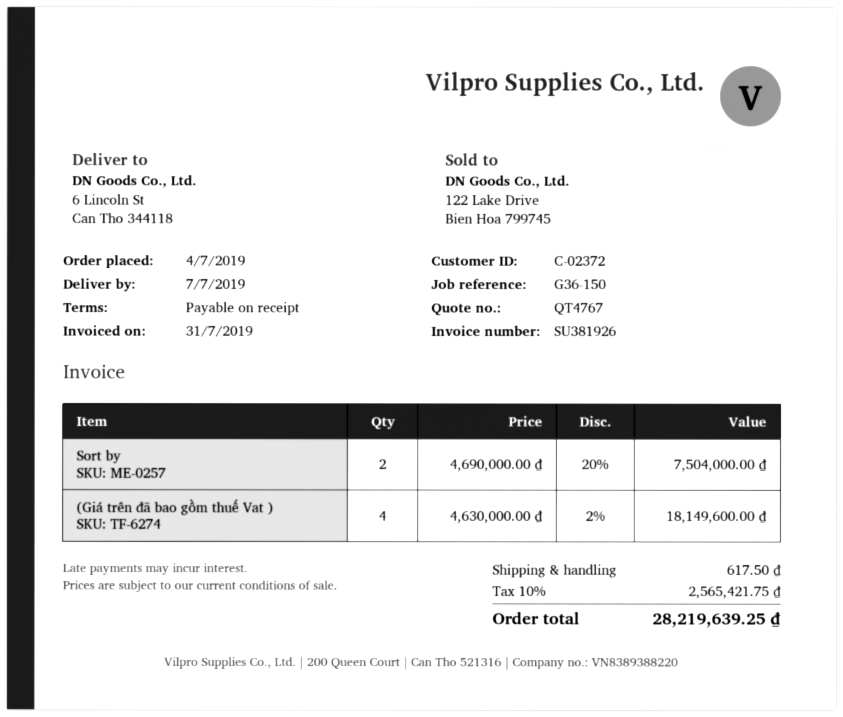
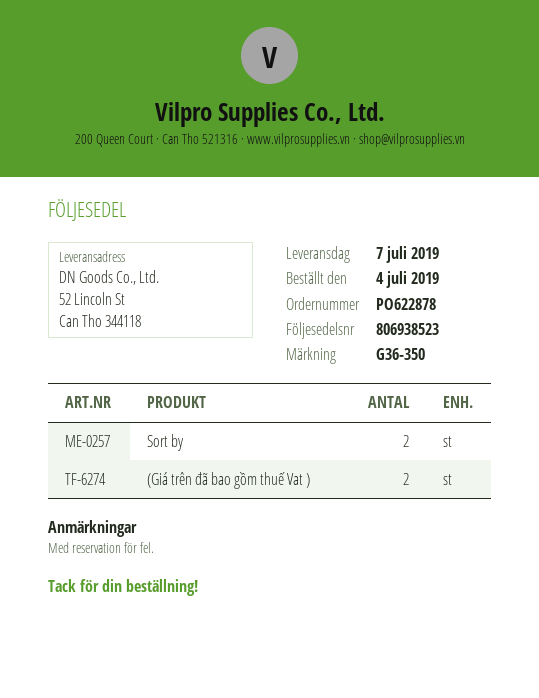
reference: G36-150 -> G36-350
ship to: 6 Lincoln St, Can Tho 344118 -> 52 Lincoln St, Can Tho 344118
(Giá trên đã bao gồm thuế Vat ): 4 -> 2

